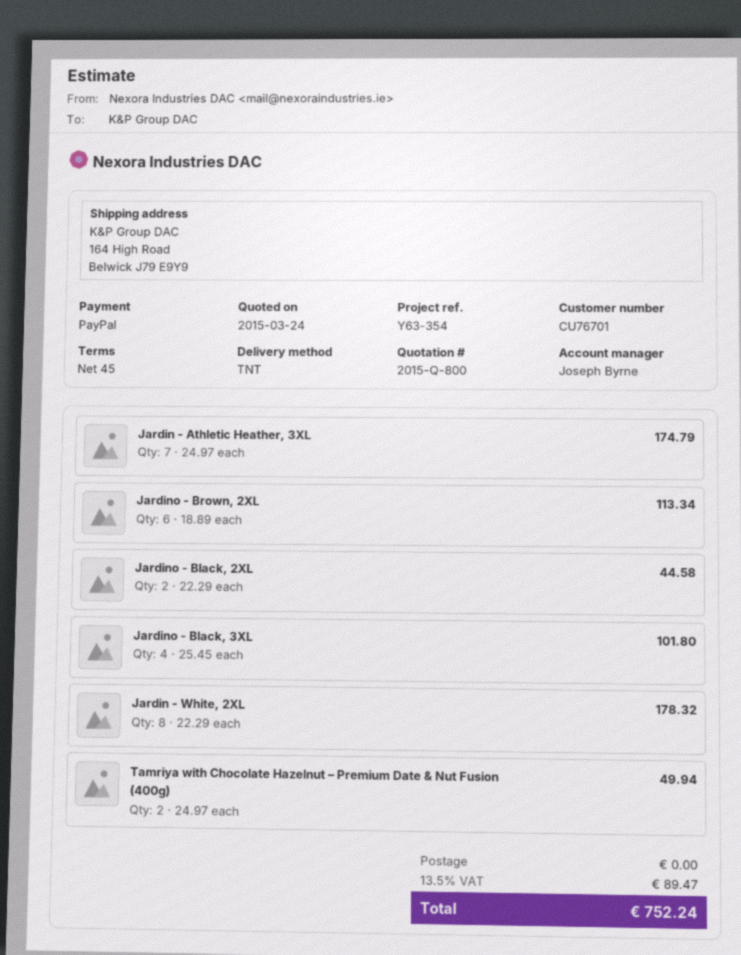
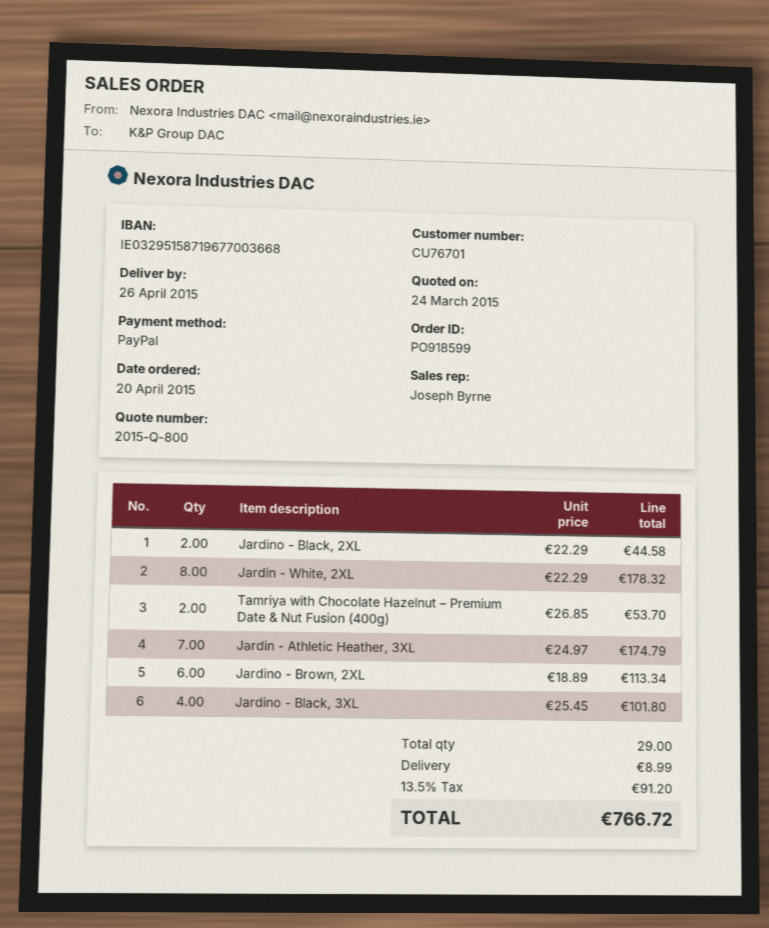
Tamriya with Chocolate Hazelnut – Premium Date & Nut Fusion (400g): 2 x 24.97 = 49.94 -> 2 x 26.85 = 53.70
shipping: 0.00 -> 8.99
tax: 13.5% = 89.47 -> 13.5% = 91.20
total: 752.24 -> 766.72

